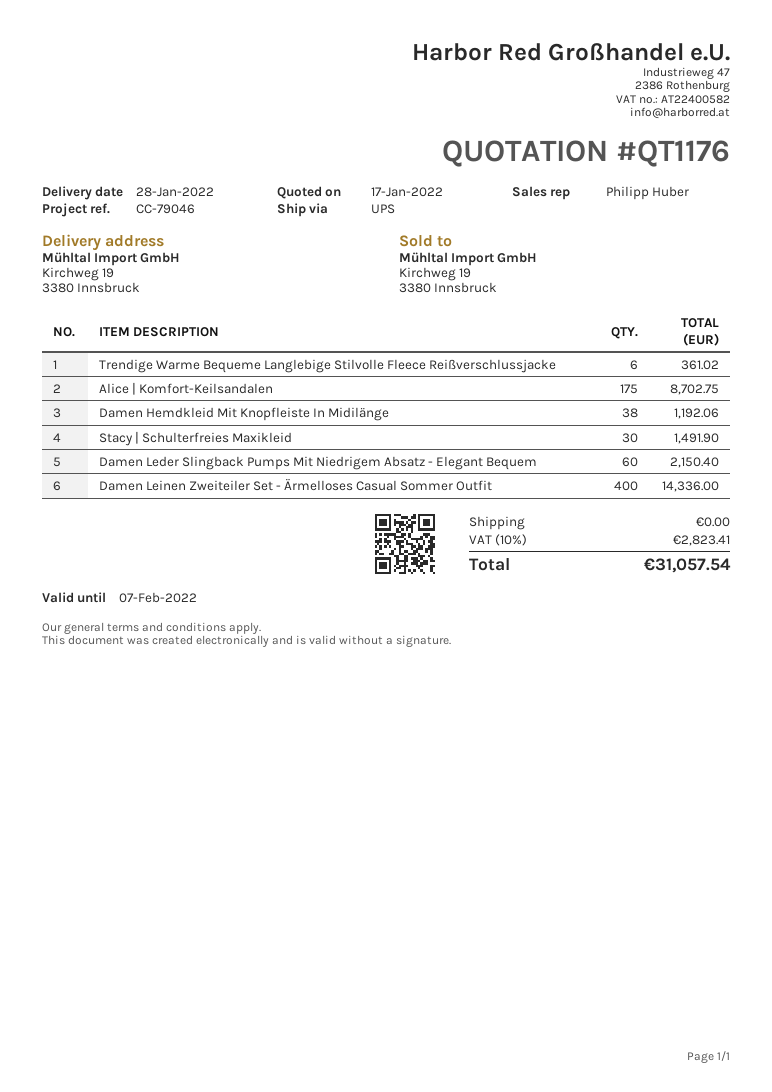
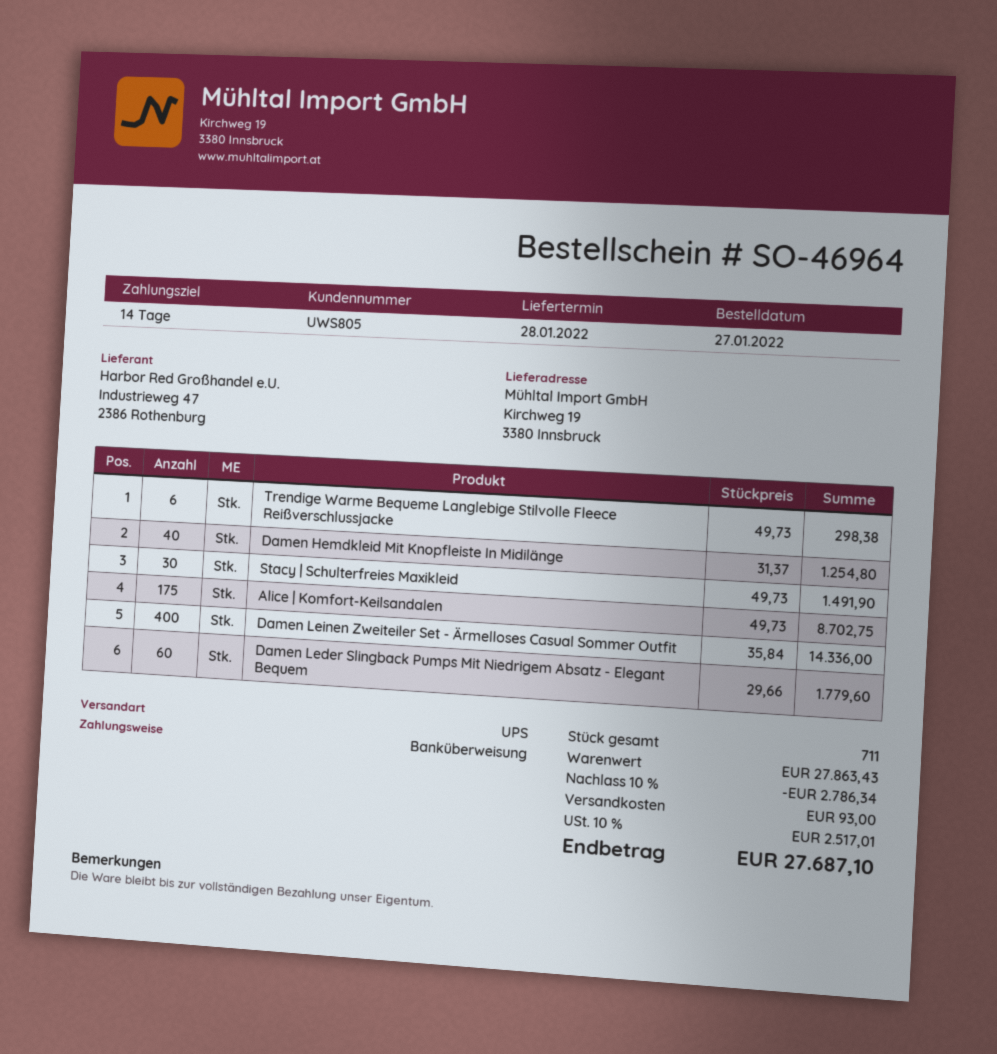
Trendige Warme Bequeme Langlebige Stilvolle Fleece Reißverschlussjacke: 6 for 361.02 -> 6 for 298.38
Damen Hemdkleid Mit Knopfleiste In Midilänge: 38 for 1192.06 -> 40 for 1254.80
Damen Leder Slingback Pumps Mit Niedrigem Absatz - Elegant Bequem: 60 for 2150.40 -> 60 for 1779.60
discount: none -> 10% = 2786.34
shipping: 0.00 -> 93.00
tax: 10% = 2823.41 -> 10% = 2517.01
total: 31057.54 -> 27687.10

